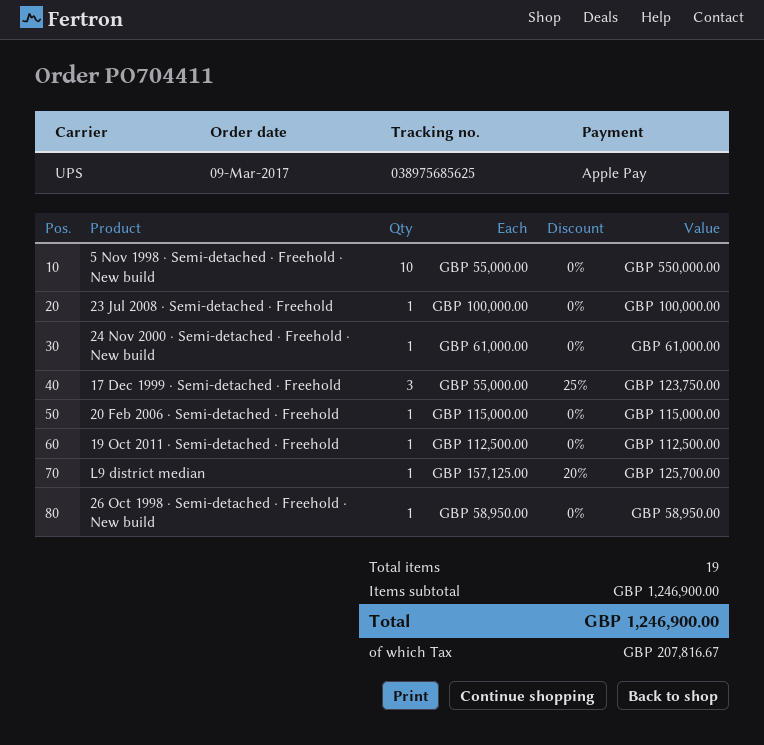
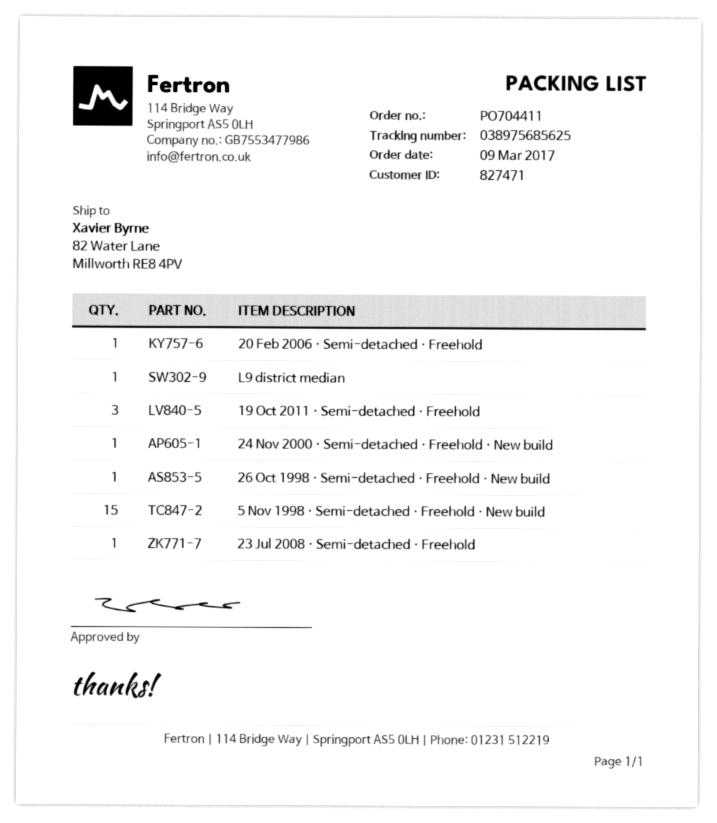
5 Nov 1998 · Semi-detached · Freehold · New build: 10 -> 15
17 Dec 1999 · Semi-detached · Freehold: 3 -> none
19 Oct 2011 · Semi-detached · Freehold: 1 -> 3

